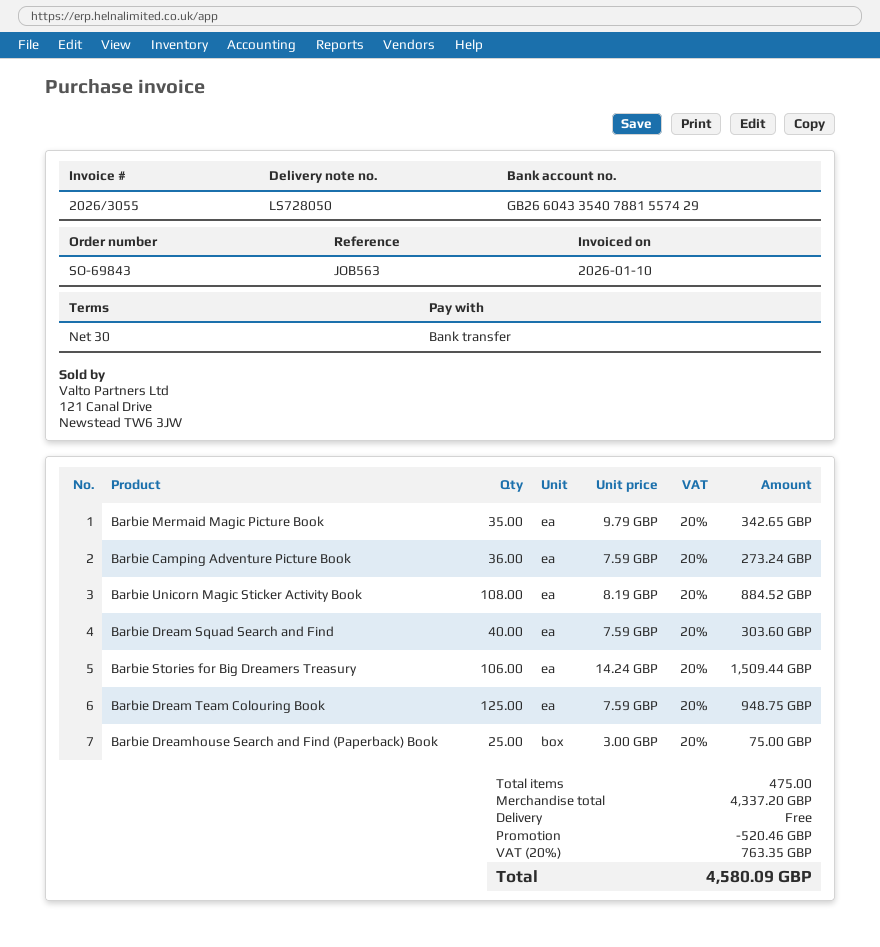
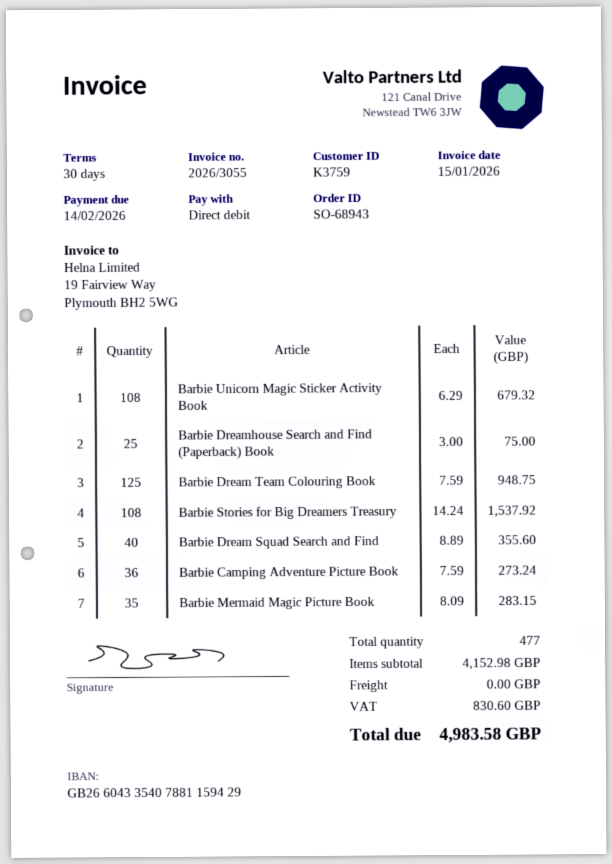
order number: SO-69843 -> SO-68943
invoice date: 2026-01-10 -> 2026-01-15
payment method: bank transfer -> direct debit
bank account: GB26604335407881557429 -> GB26604335407881159429
Barbie Mermaid Magic Picture Book: 35 x 9.79 = 342.65 -> 35 x 8.09 = 283.15
Barbie Unicorn Magic Sticker Activity Book: 108 x 8.19 = 884.52 -> 108 x 6.29 = 679.32
Barbie Dream Squad Search and Find: 40 x 7.59 = 303.60 -> 40 x 8.89 = 355.60
Barbie Stories for Big Dreamers Treasury: 106 x 14.24 = 1509.44 -> 108 x 14.24 = 1537.92
total quantity: 475 -> 477
subtotal: 4337.20 -> 4152.98
discount: 520.46 -> none
tax: 763.35 -> 830.60
total: 4580.09 -> 4983.58

